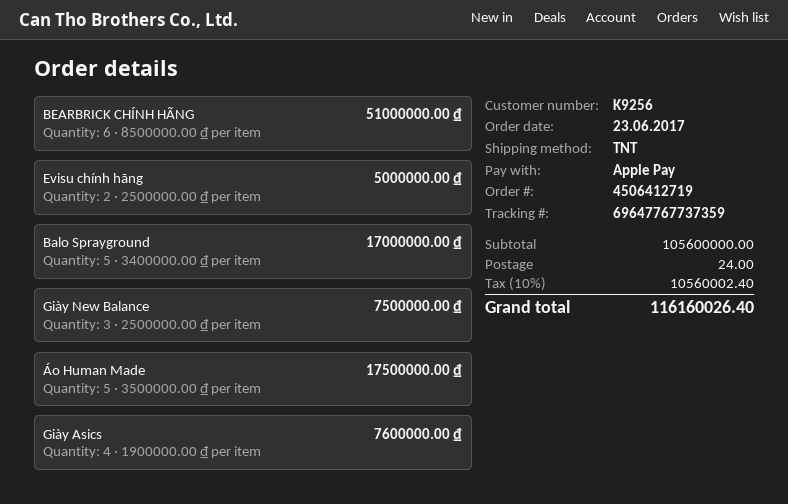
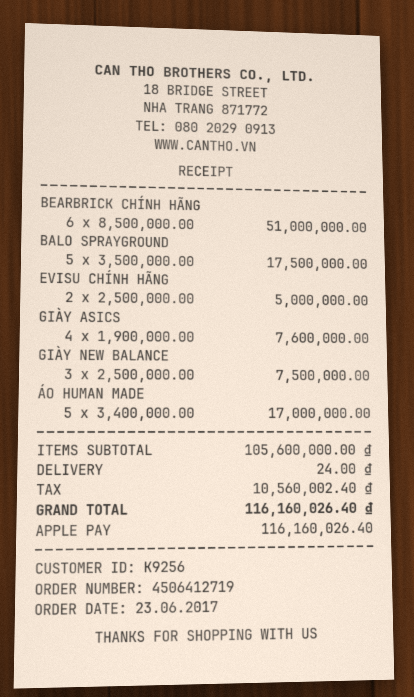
Balo Sprayground: 5 x 3400000.00 = 17000000.00 -> 5 x 3500000.00 = 17500000.00
Áo Human Made: 5 x 3500000.00 = 17500000.00 -> 5 x 3400000.00 = 17000000.00

